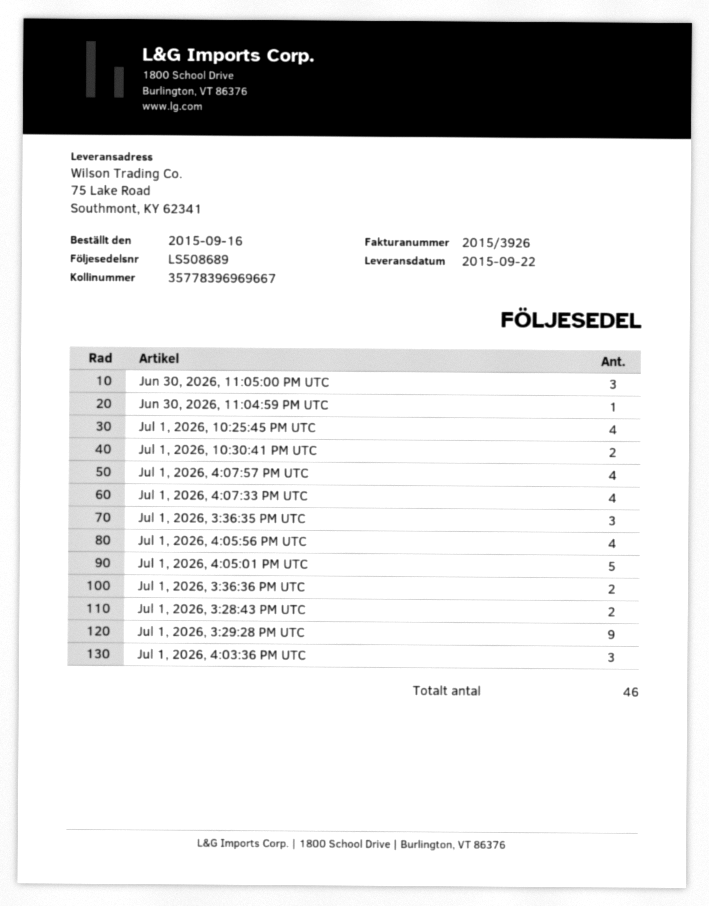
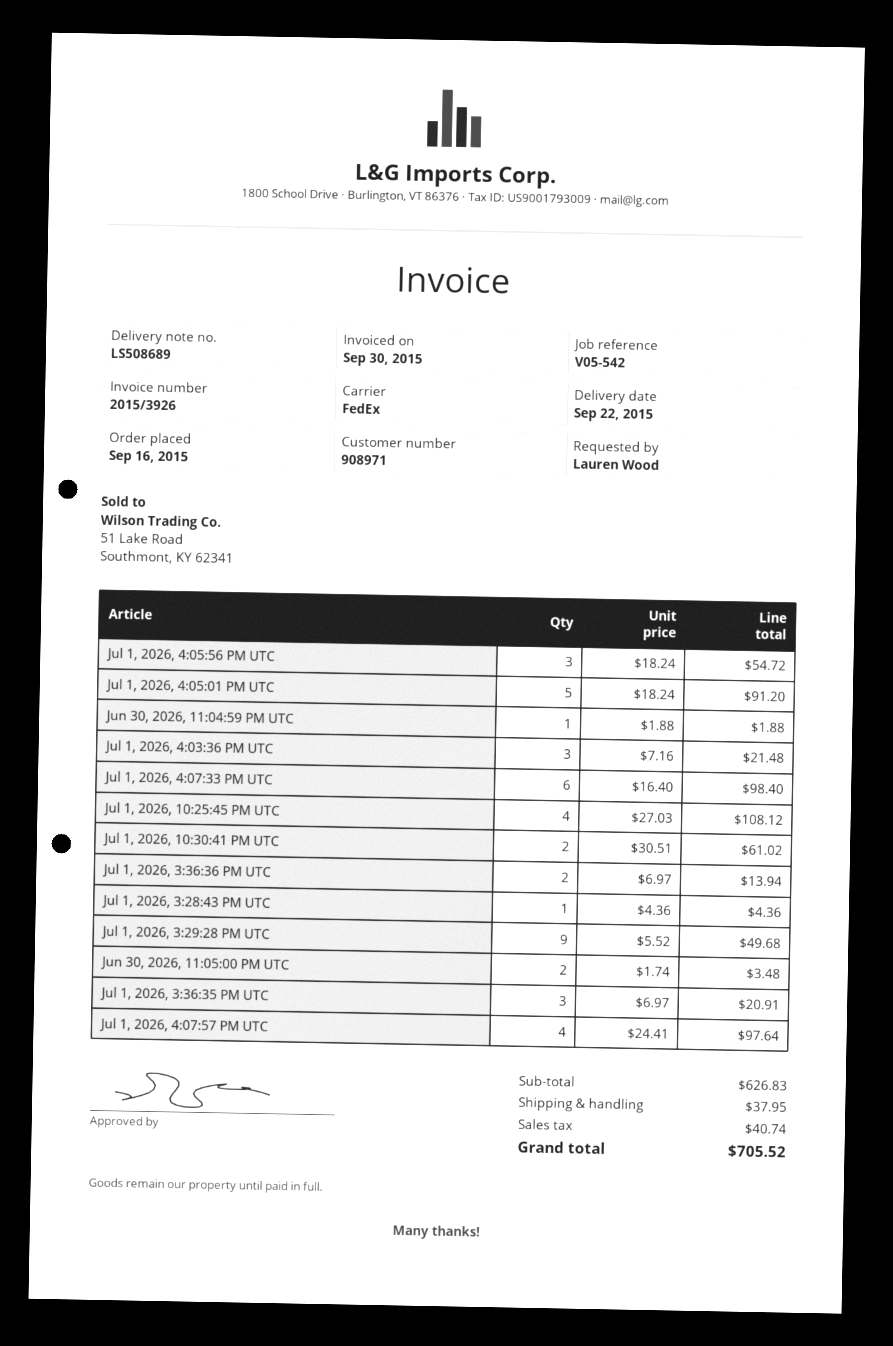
Jun 30, 2026, 11:05:00 PM UTC: 3 -> 2
Jul 1, 2026, 4:07:33 PM UTC: 4 -> 6
Jul 1, 2026, 4:05:56 PM UTC: 4 -> 3
Jul 1, 2026, 3:28:43 PM UTC: 2 -> 1

